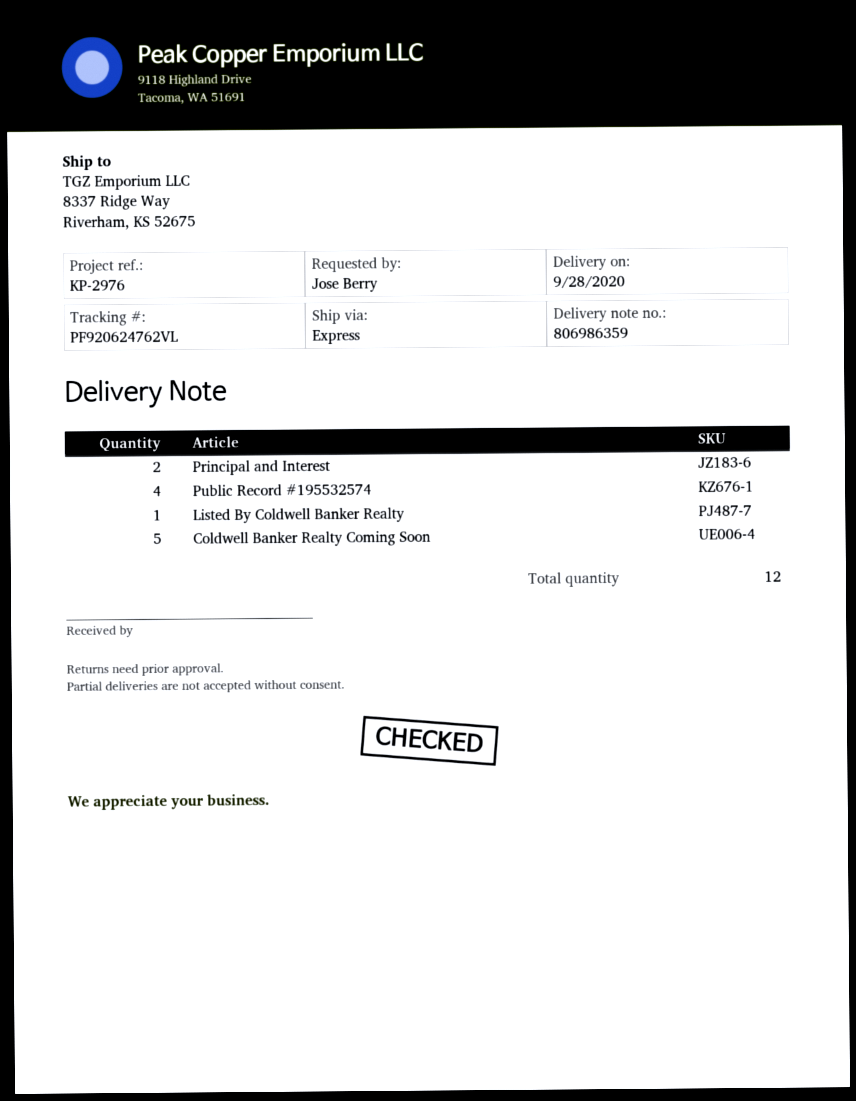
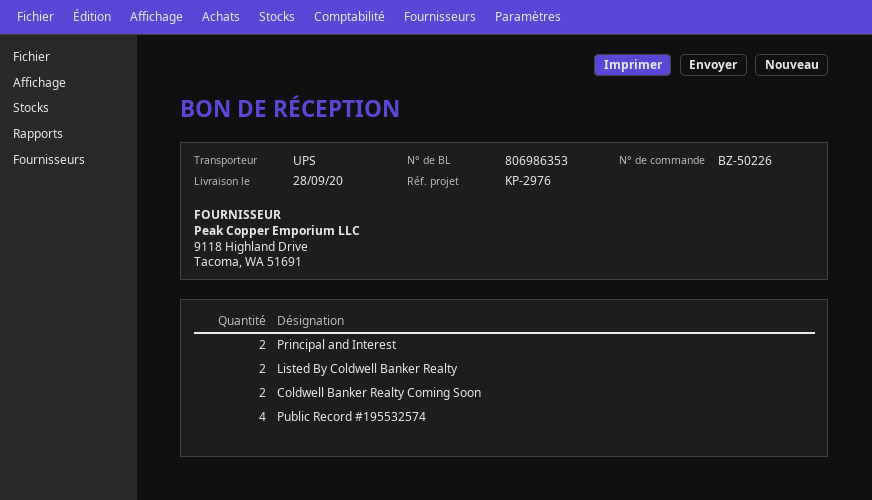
delivery note number: 806986359 -> 806986353
shipping method: express -> UPS
Listed By Coldwell Banker Realty: 1 -> 2
Coldwell Banker Realty Coming Soon: 5 -> 2

